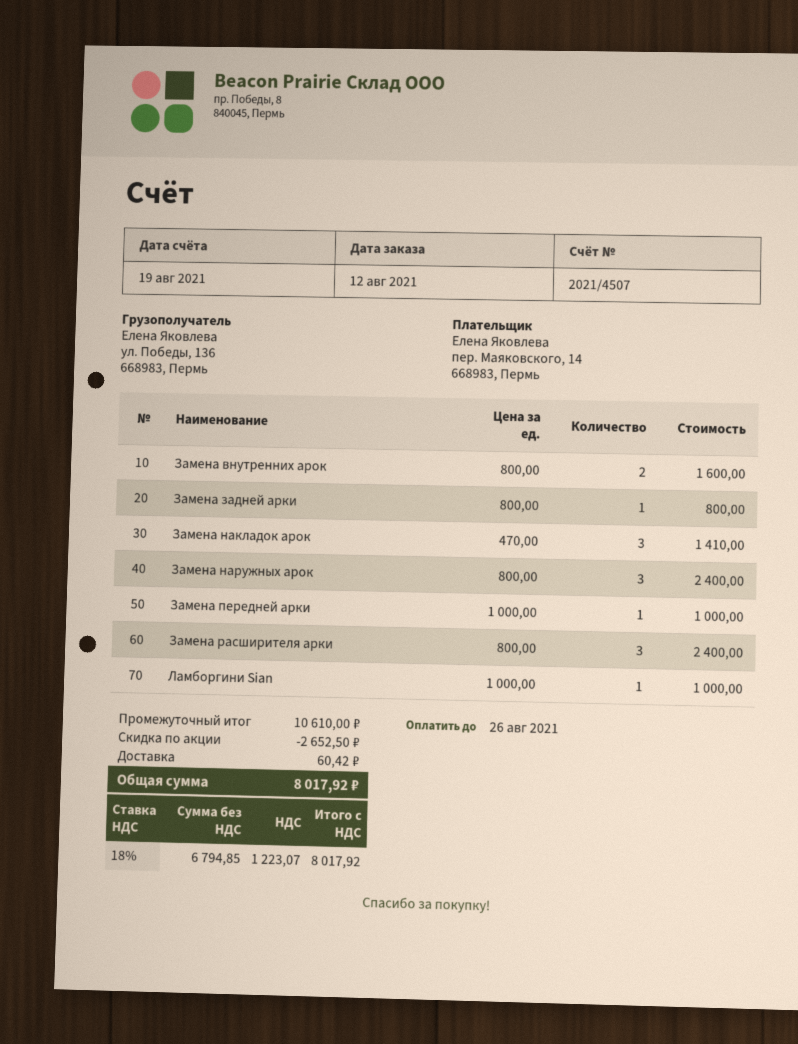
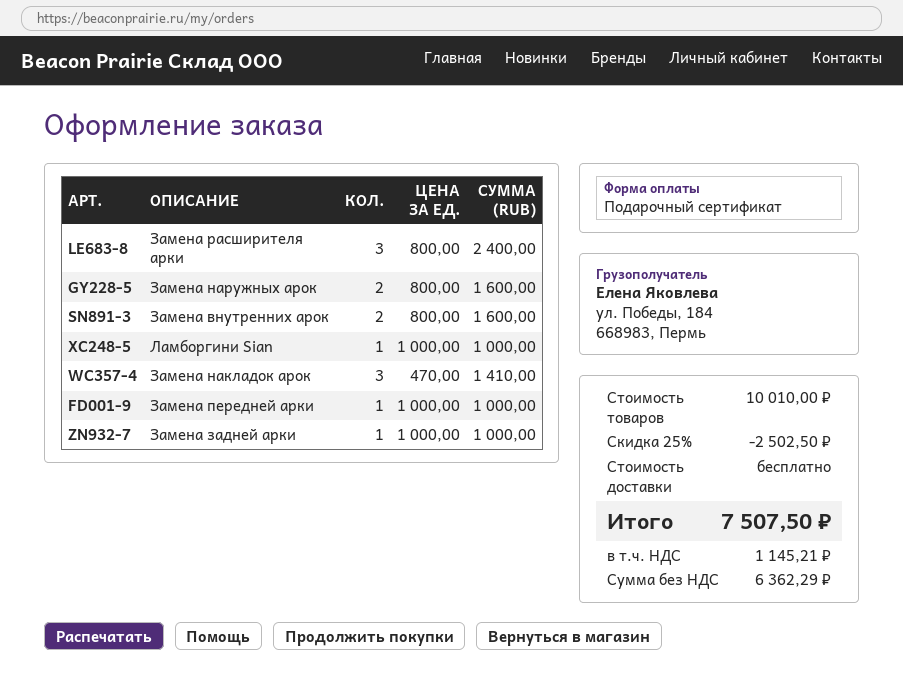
ship to: ул. Победы, 136, 668983, Пермь -> ул. Победы, 184, 668983, Пермь
Замена задней арки: 1 x 800.00 = 800.00 -> 1 x 1000.00 = 1000.00
Замена наружных арок: 3 x 800.00 = 2400.00 -> 2 x 800.00 = 1600.00
subtotal: 10610.00 -> 10010.00
discount: 2652.50 -> 2502.50
shipping: 60.42 -> 0.00
net: 6794.85 -> 6362.29
tax: 1223.07 -> 1145.21
total: 8017.92 -> 7507.50

